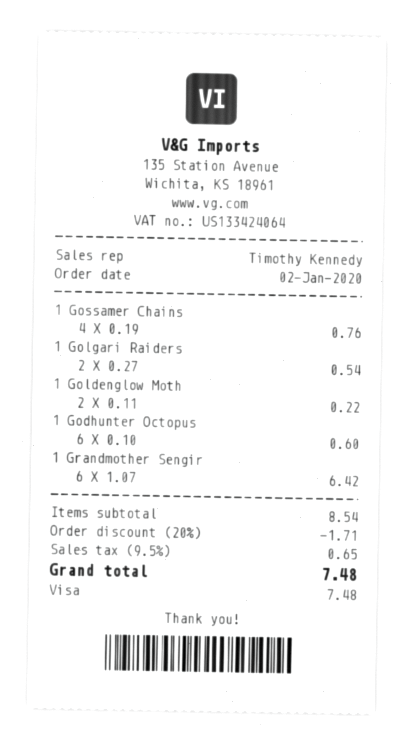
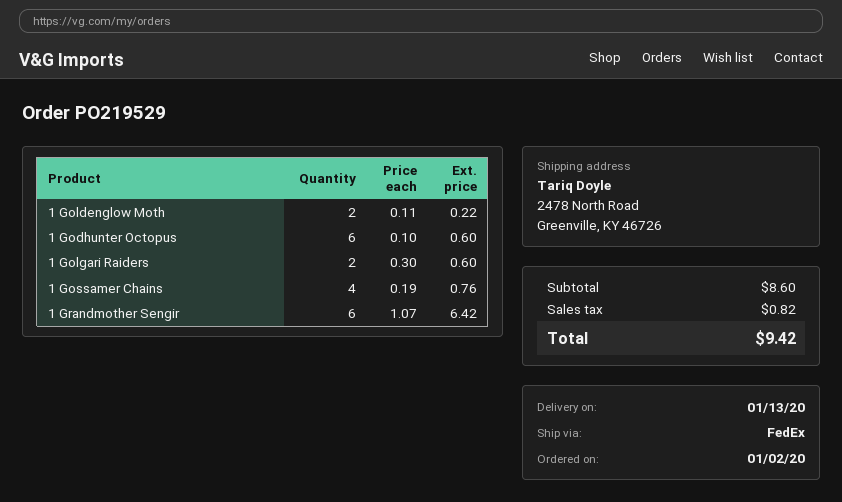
1 Golgari Raiders: 2 x 0.27 = 0.54 -> 2 x 0.30 = 0.60
subtotal: 8.54 -> 8.60
discount: 20% = 1.71 -> none
tax: 0.65 -> 0.82
total: 7.48 -> 9.42

